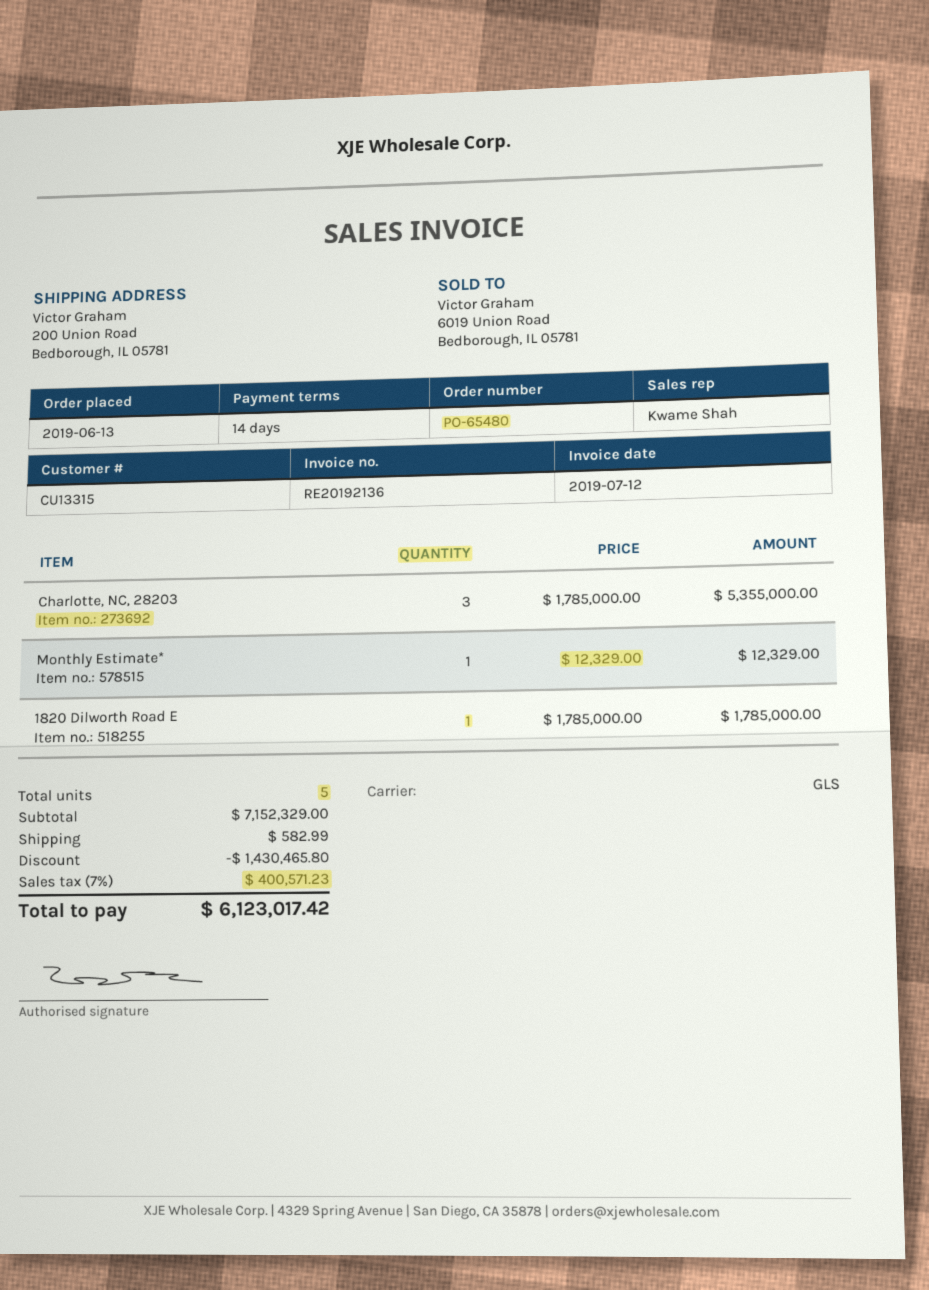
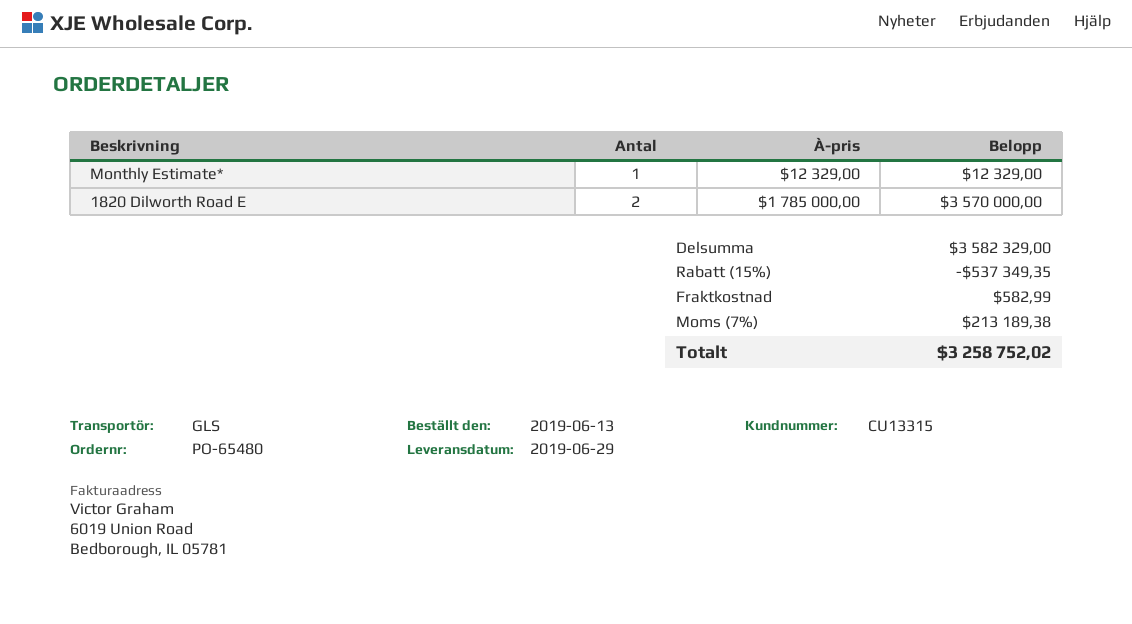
Charlotte, NC, 28203: 3 x 1785000.00 = 5355000.00 -> none
1820 Dilworth Road E: 1 x 1785000.00 = 1785000.00 -> 2 x 1785000.00 = 3570000.00
subtotal: 7152329.00 -> 3582329.00
discount: 1430465.80 -> 537349.35
tax: 7% = 400571.23 -> 7% = 213189.38
total: 6123017.42 -> 3258752.02

